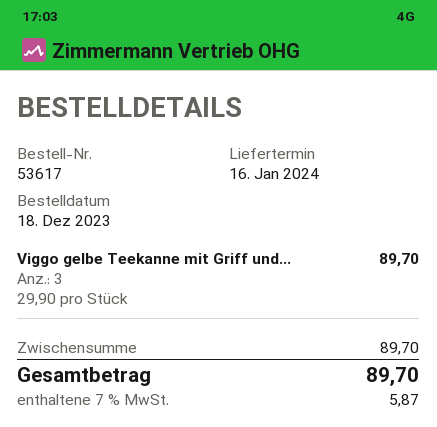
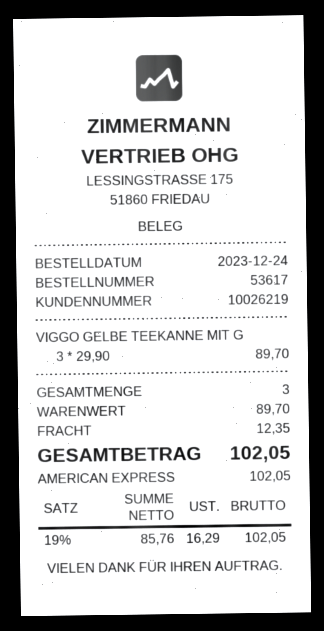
order date: 2023-12-18 -> 2023-12-24
shipping: none -> 12.35
tax: 7% = 5.87 -> 19% = 16.29
total: 89.70 -> 102.05

